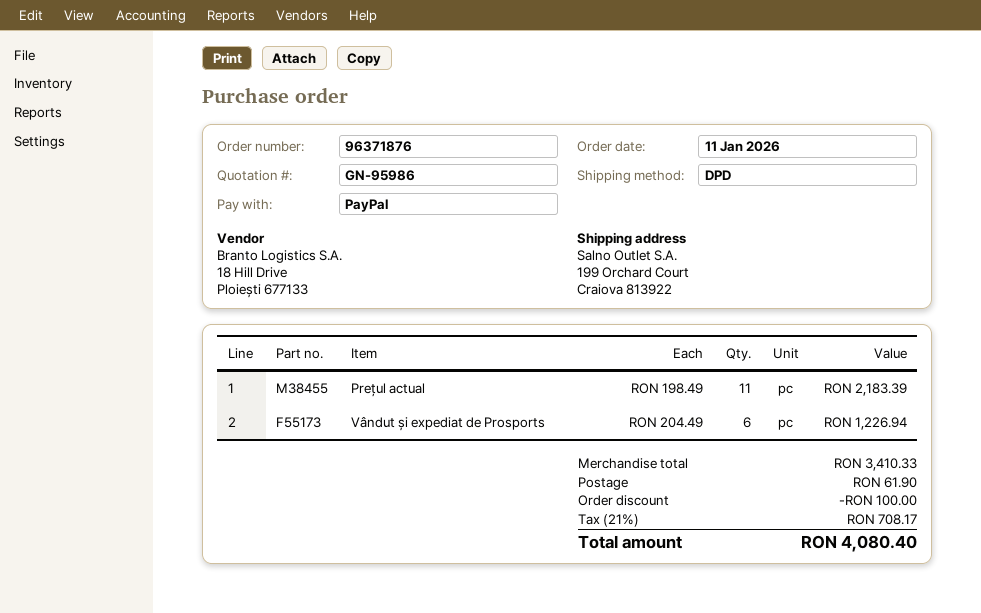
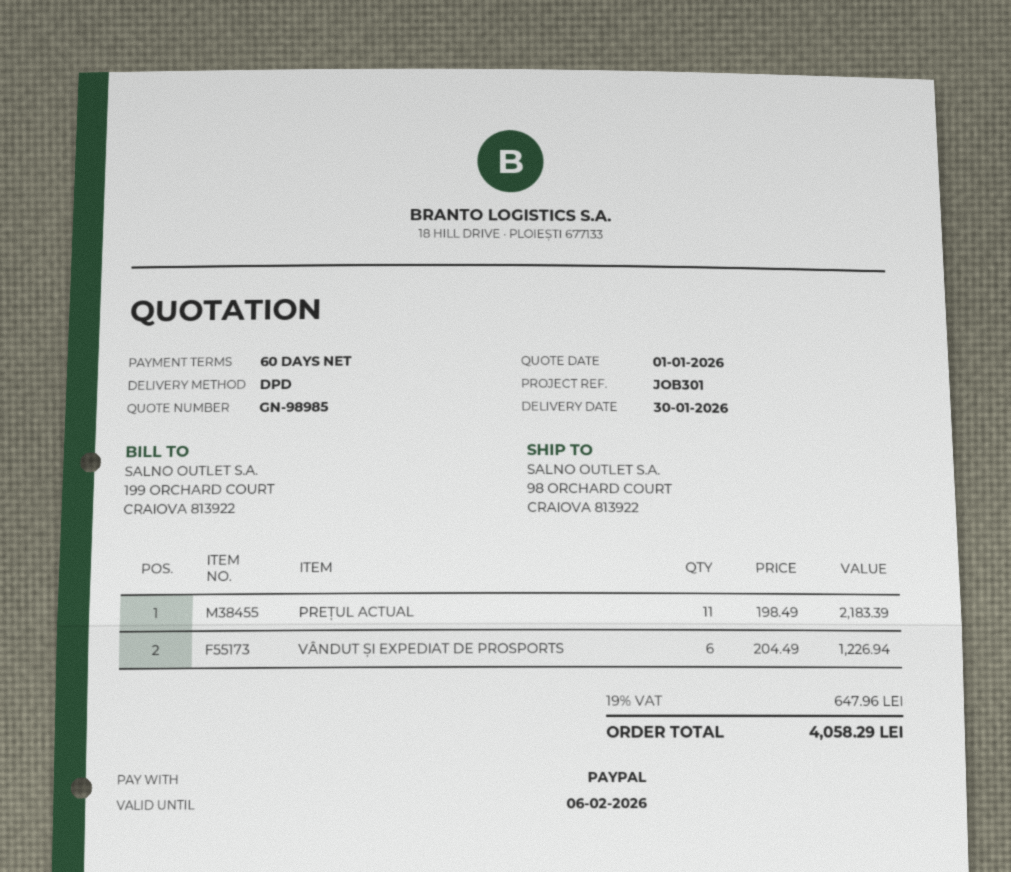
quote number: GN-95986 -> GN-98985
ship to: 199 Orchard Court, Craiova 813922 -> 98 ORCHARD COURT, CRAIOVA 813922
discount: 100.00 -> none
shipping: 61.90 -> none
tax: 21% = 708.17 -> 19% = 647.96
total: 4080.40 -> 4058.29

